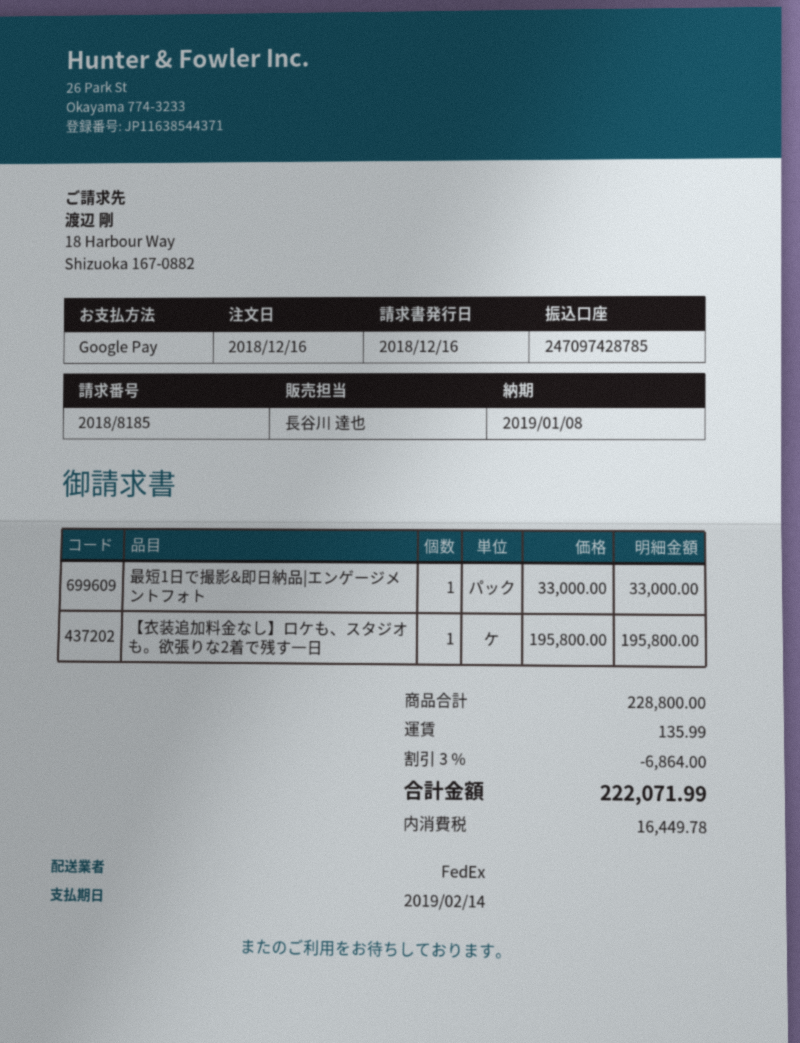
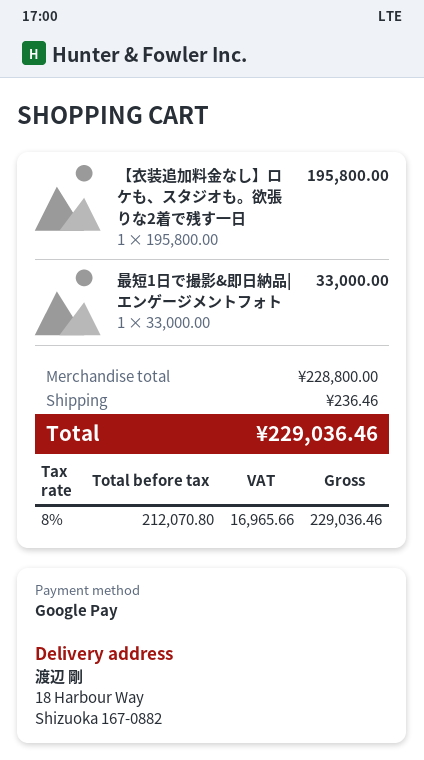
discount: 3% = 6864.00 -> none
shipping: 135.99 -> 236.46
tax: 16449.78 -> 16965.66
total: 222071.99 -> 229036.46

